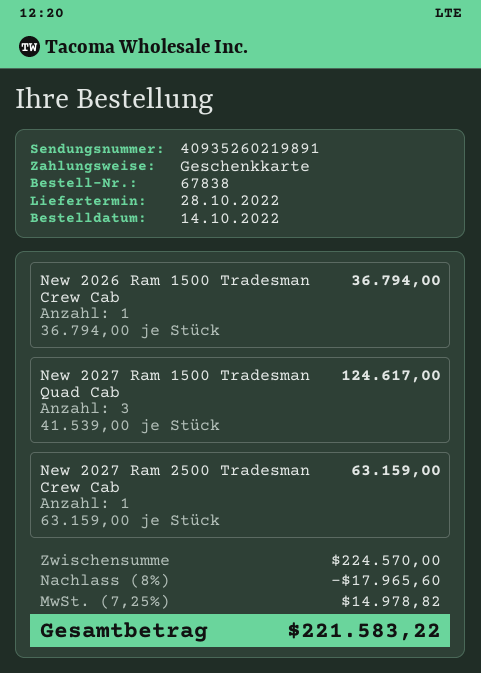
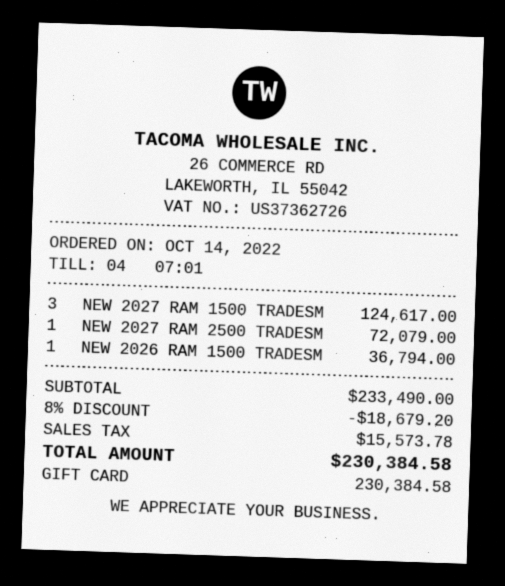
New 2027 Ram 2500 Tradesman Crew Cab: 1 for 63159.00 -> 1 for 72079.00
subtotal: 224570.00 -> 233490.00
discount: 8% = 17965.60 -> 8% = 18679.20
tax: 14978.82 -> 15573.78
total: 221583.22 -> 230384.58

